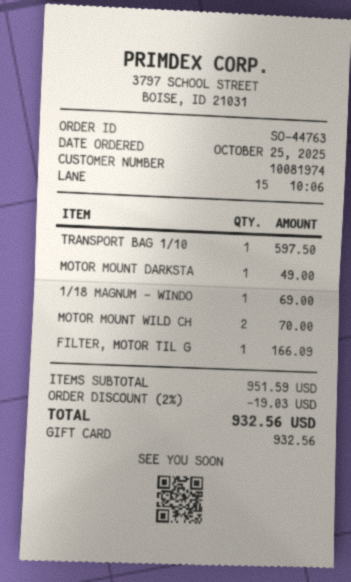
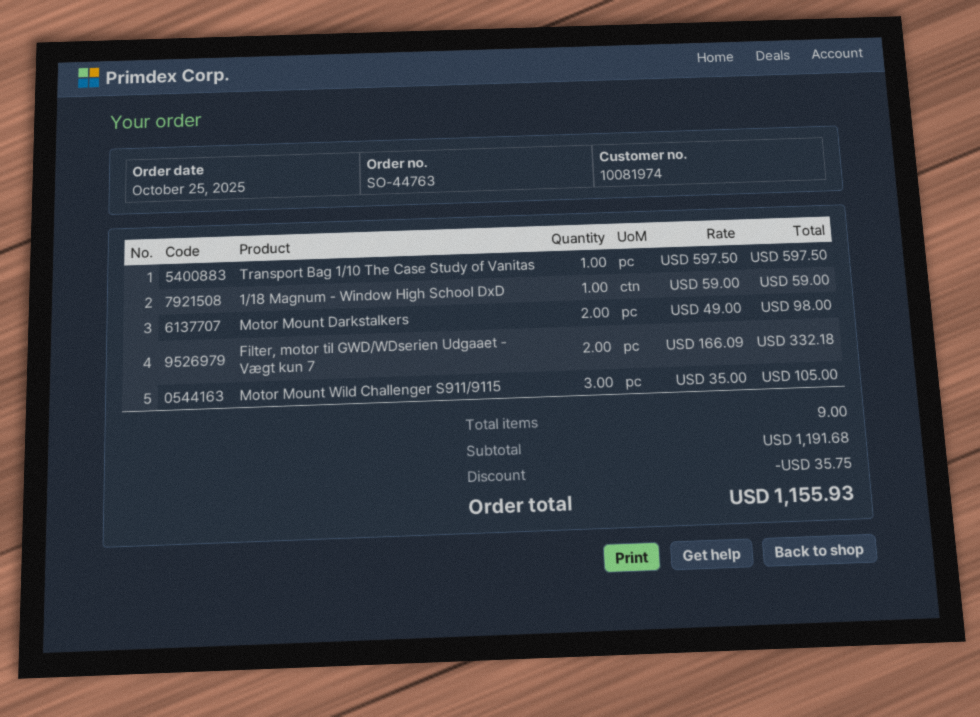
MOTOR MOUNT DARKSTA: 1 for 49.00 -> 2 for 98.00
1/18 MAGNUM - WINDO: 1 for 69.00 -> 1 for 59.00
MOTOR MOUNT WILD CH: 2 for 70.00 -> 3 for 105.00
FILTER, MOTOR TIL G: 1 for 166.09 -> 2 for 332.18
subtotal: 951.59 -> 1191.68
discount: 19.03 -> 35.75
total: 932.56 -> 1155.93

